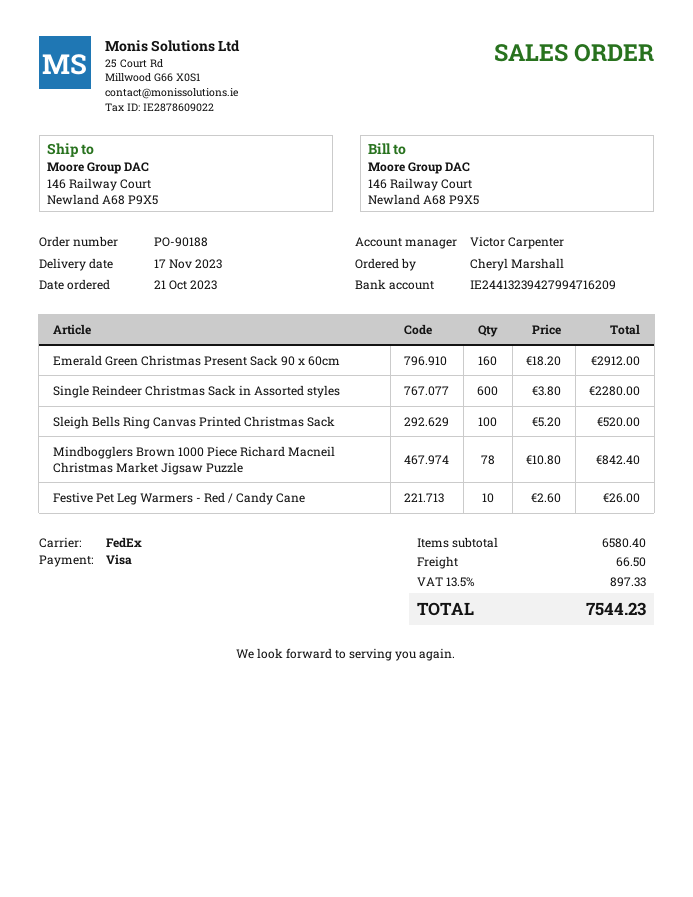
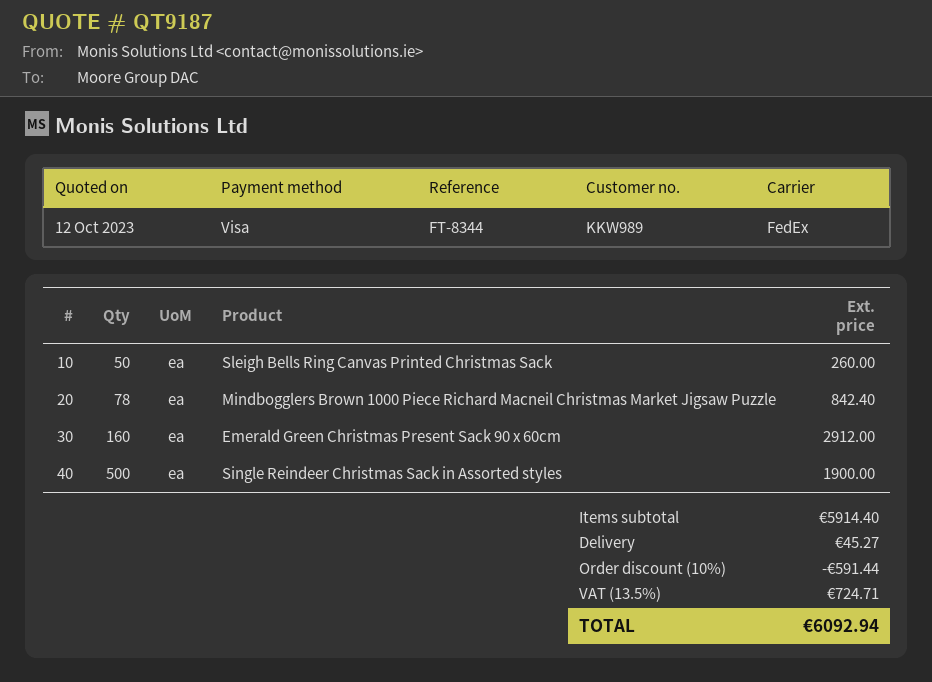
Single Reindeer Christmas Sack in Assorted styles: 600 for 2280.00 -> 500 for 1900.00
Sleigh Bells Ring Canvas Printed Christmas Sack: 100 for 520.00 -> 50 for 260.00
Festive Pet Leg Warmers - Red / Candy Cane: 10 for 26.00 -> none
subtotal: 6580.40 -> 5914.40
discount: none -> 10% = 591.44
shipping: 66.50 -> 45.27
tax: 13.5% = 897.33 -> 13.5% = 724.71
total: 7544.23 -> 6092.94

